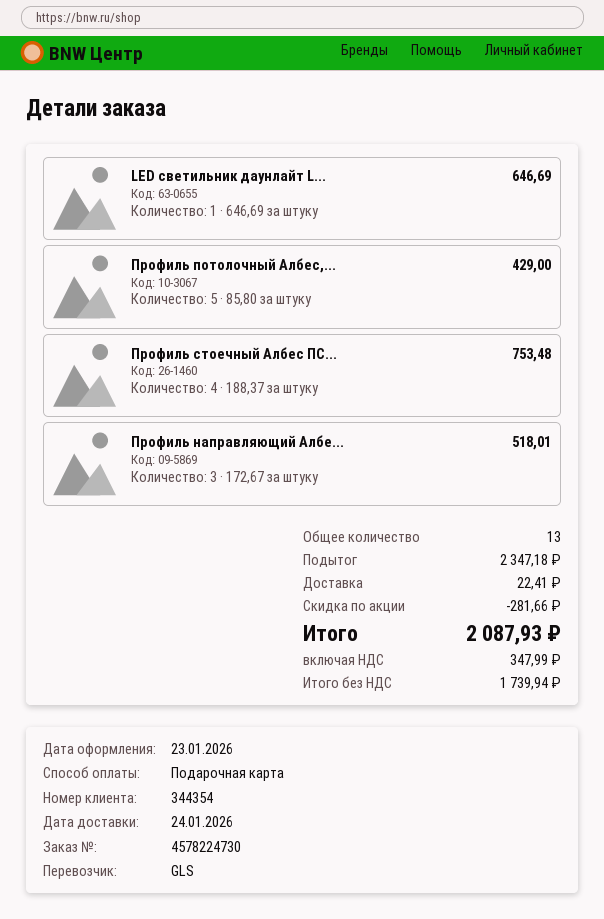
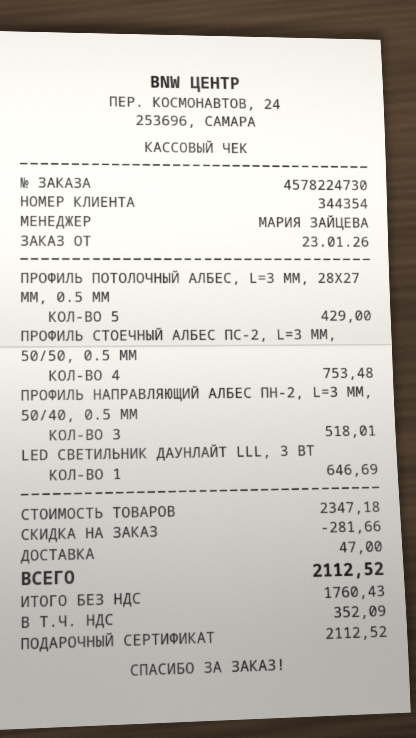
shipping: 22.41 -> 47.00
net: 1739.94 -> 1760.43
tax: 347.99 -> 352.09
total: 2087.93 -> 2112.52

